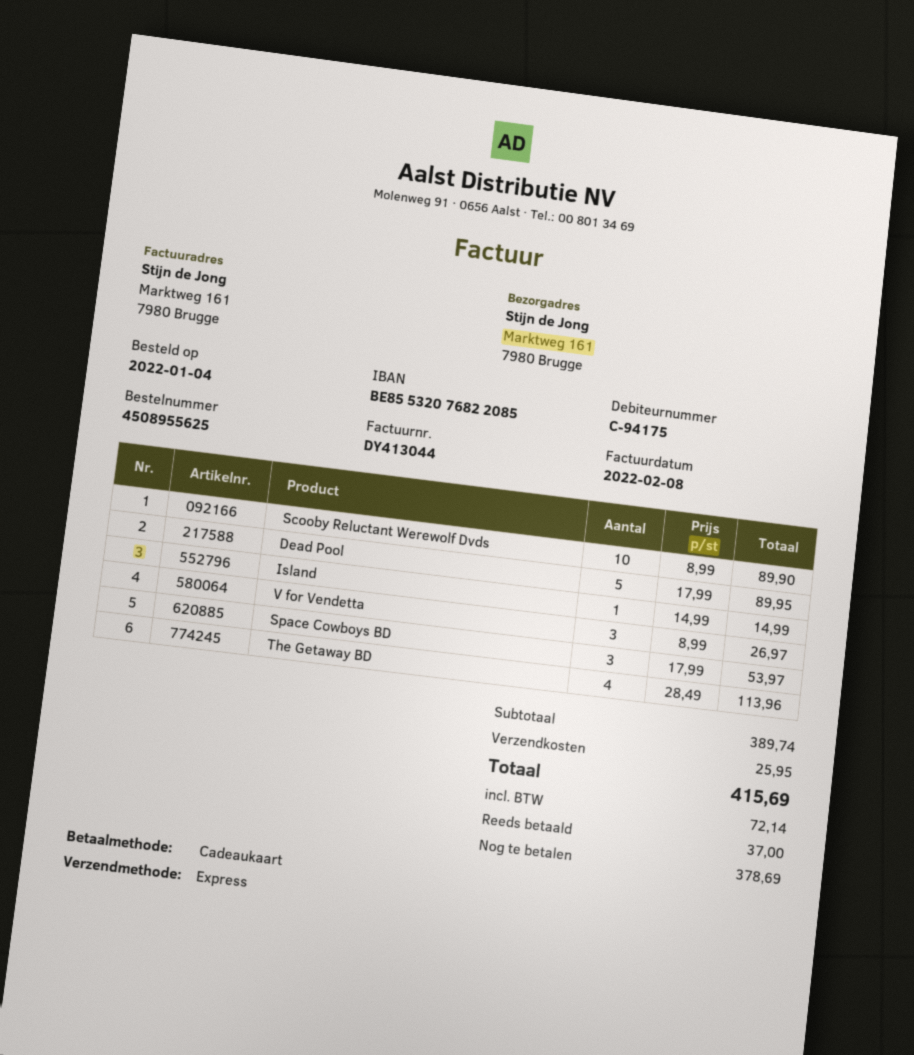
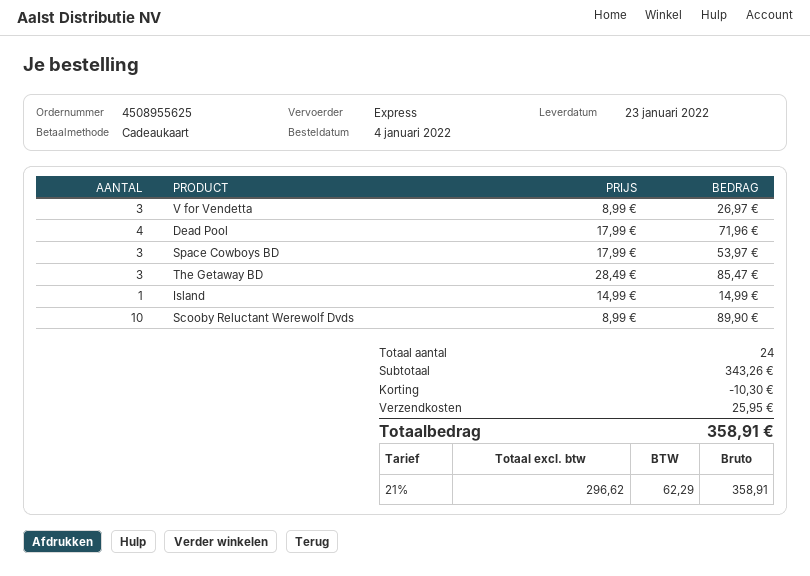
Dead Pool: 5 x 17.99 = 89.95 -> 4 x 17.99 = 71.96
The Getaway BD: 4 x 28.49 = 113.96 -> 3 x 28.49 = 85.47
subtotal: 389.74 -> 343.26
discount: none -> 10.30
tax: 72.14 -> 62.29
total: 415.69 -> 358.91

